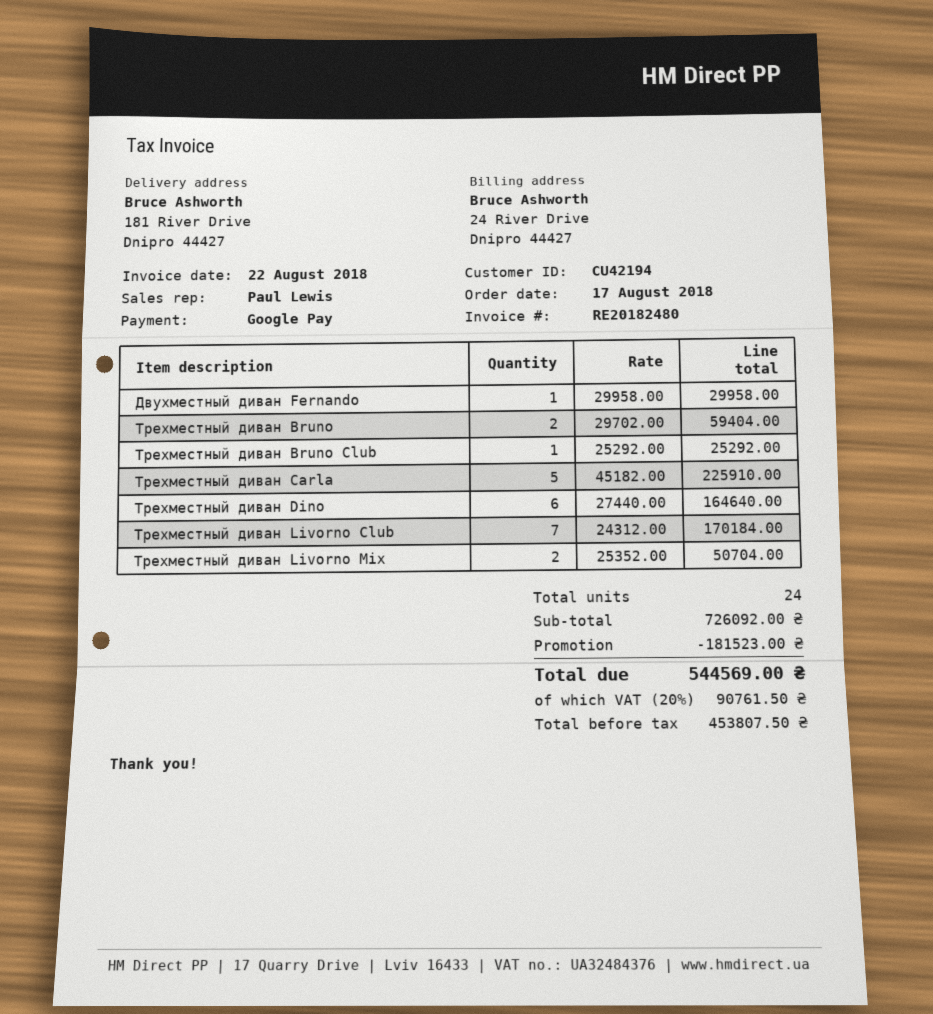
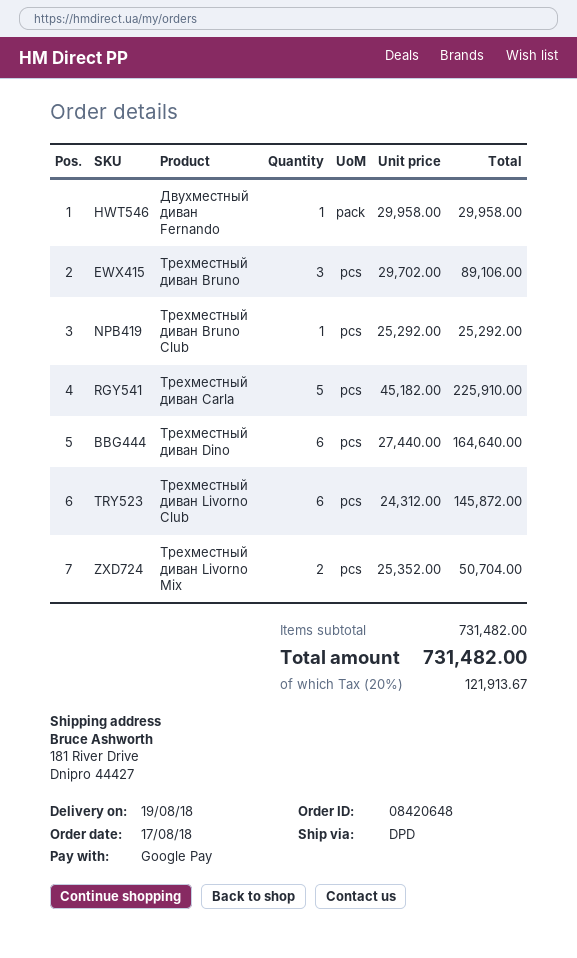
Трехместный диван Bruno: 2 x 29702.00 = 59404.00 -> 3 x 29702.00 = 89106.00
Трехместный диван Livorno Club: 7 x 24312.00 = 170184.00 -> 6 x 24312.00 = 145872.00
subtotal: 726092.00 -> 731482.00
discount: 181523.00 -> none
tax: 20% = 90761.50 -> 20% = 121913.67
total: 544569.00 -> 731482.00

